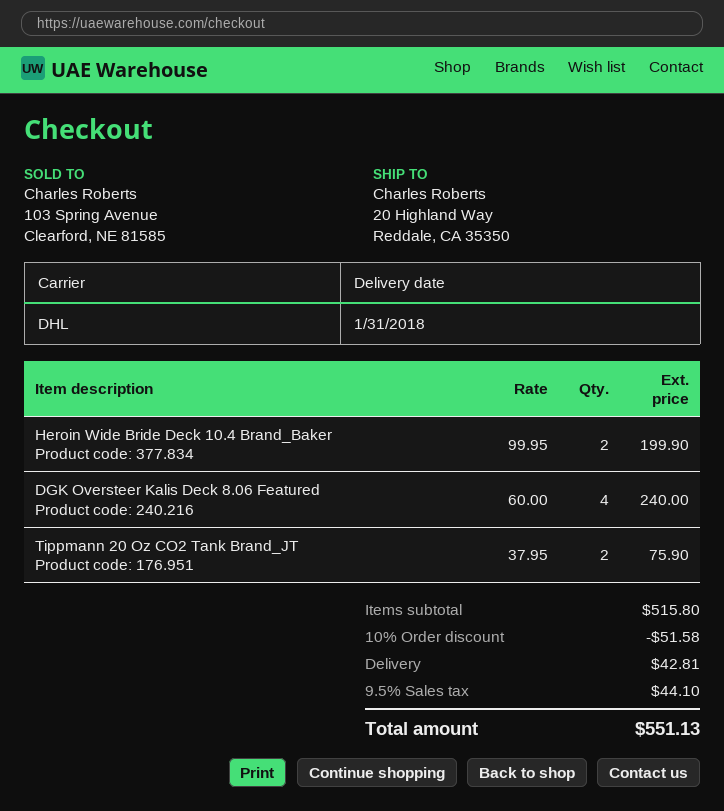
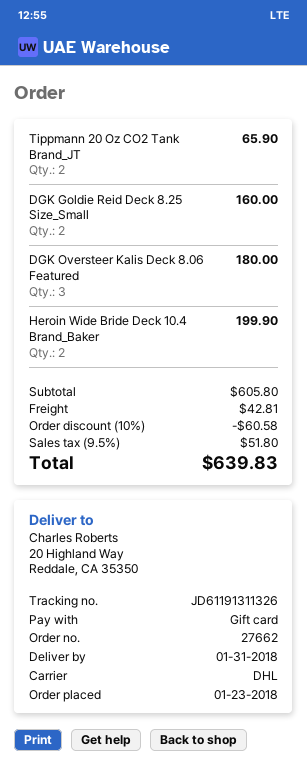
DGK Oversteer Kalis Deck 8.06 Featured: 4 for 240.00 -> 3 for 180.00
Tippmann 20 Oz CO2 Tank Brand_JT: 2 for 75.90 -> 2 for 65.90
DGK Goldie Reid Deck 8.25 Size_Small: none -> 2 for 160.00
subtotal: 515.80 -> 605.80
discount: 10% = 51.58 -> 10% = 60.58
tax: 9.5% = 44.10 -> 9.5% = 51.80
total: 551.13 -> 639.83

